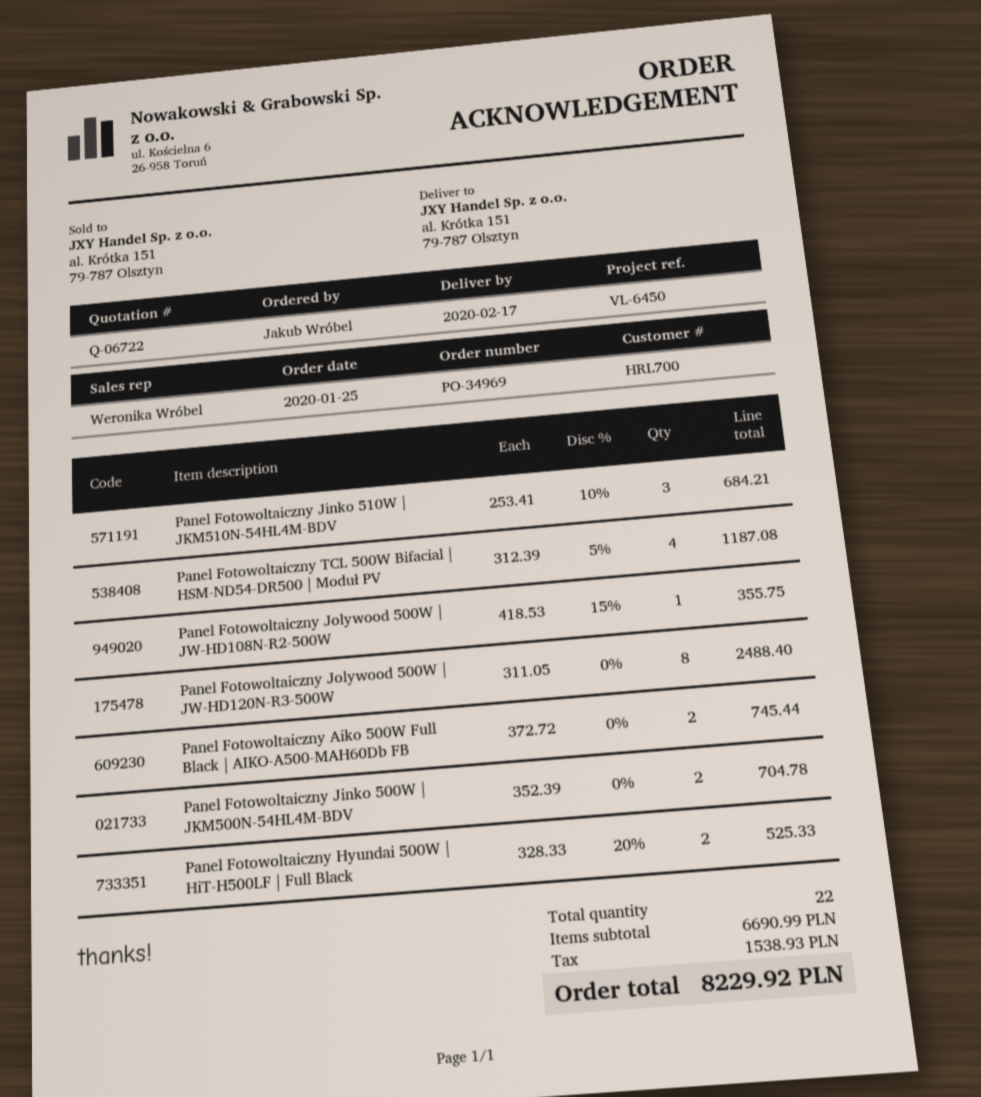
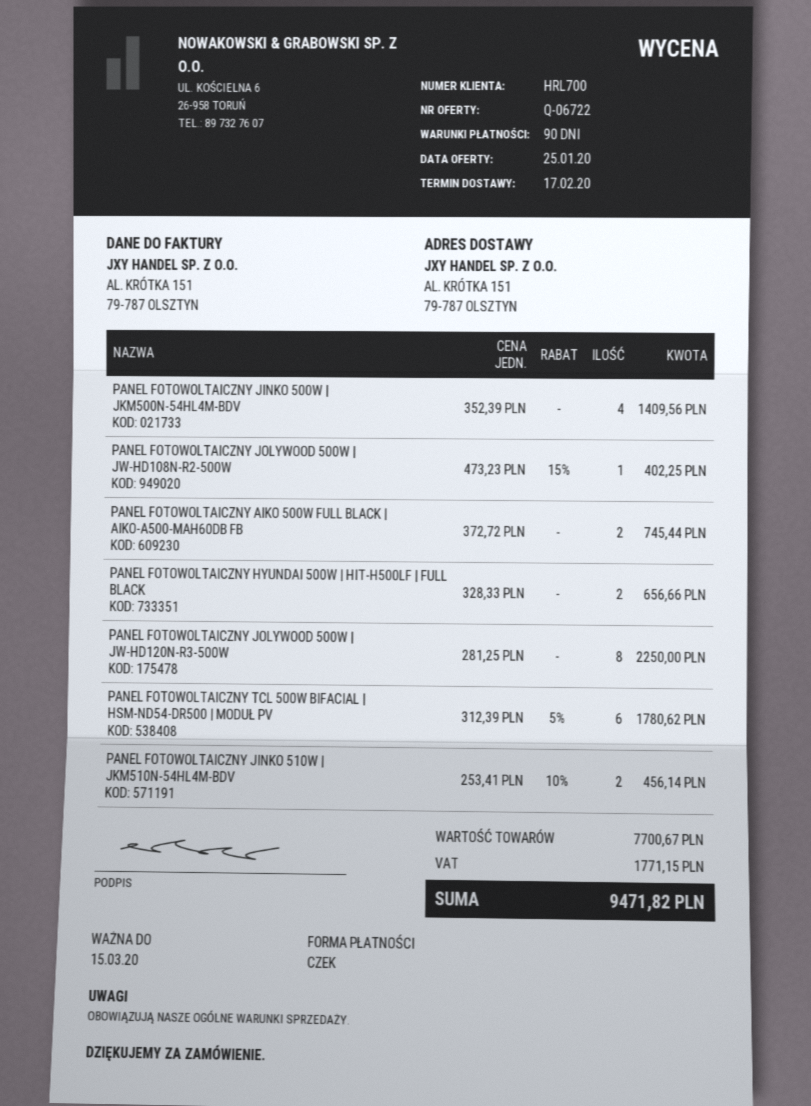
Panel Fotowoltaiczny Jinko 510W | JKM510N-54HL4M-BDV: 3 x 253.41 - 10% = 684.21 -> 2 x 253.41 - 10% = 456.14
Panel Fotowoltaiczny TCL 500W Bifacial | HSM-ND54-DR500 | Moduł PV: 4 x 312.39 - 5% = 1187.08 -> 6 x 312.39 - 5% = 1780.62
Panel Fotowoltaiczny Jolywood 500W | JW-HD108N-R2-500W: 1 x 418.53 - 15% = 355.75 -> 1 x 473.23 - 15% = 402.25
Panel Fotowoltaiczny Jolywood 500W | JW-HD120N-R3-500W: 8 x 311.05 = 2488.40 -> 8 x 281.25 = 2250.00
Panel Fotowoltaiczny Jinko 500W | JKM500N-54HL4M-BDV: 2 x 352.39 = 704.78 -> 4 x 352.39 = 1409.56
Panel Fotowoltaiczny Hyundai 500W | HiT-H500LF | Full Black: 2 x 328.33 - 20% = 525.33 -> 2 x 328.33 = 656.66
subtotal: 6690.99 -> 7700.67
tax: 1538.93 -> 1771.15
total: 8229.92 -> 9471.82

